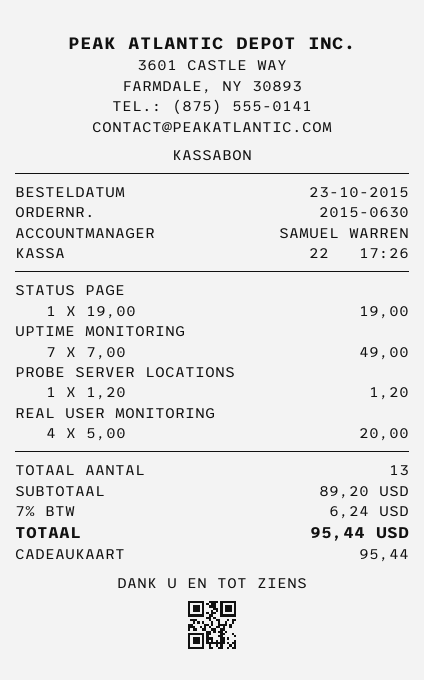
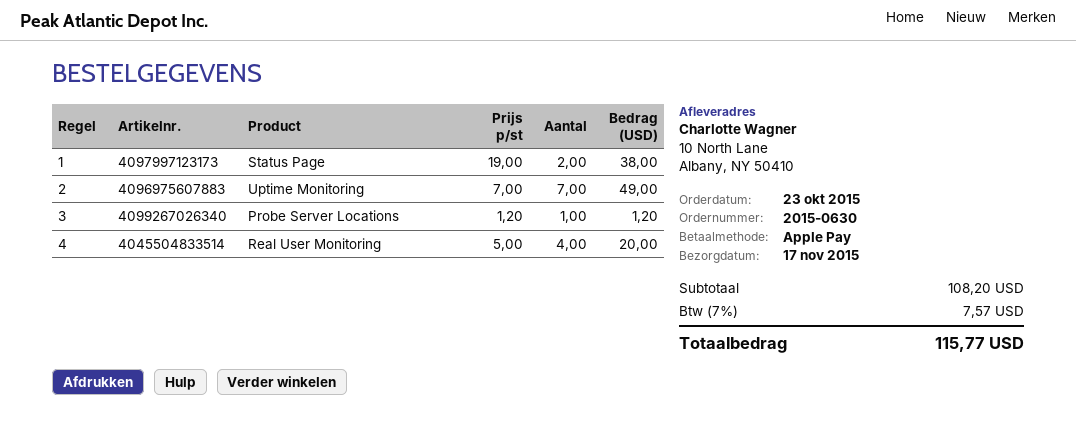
payment method: gift card -> Apple Pay
STATUS PAGE: 1 x 19.00 = 19.00 -> 2 x 19.00 = 38.00
subtotal: 89.20 -> 108.20
tax: 7% = 6.24 -> 7% = 7.57
total: 95.44 -> 115.77

